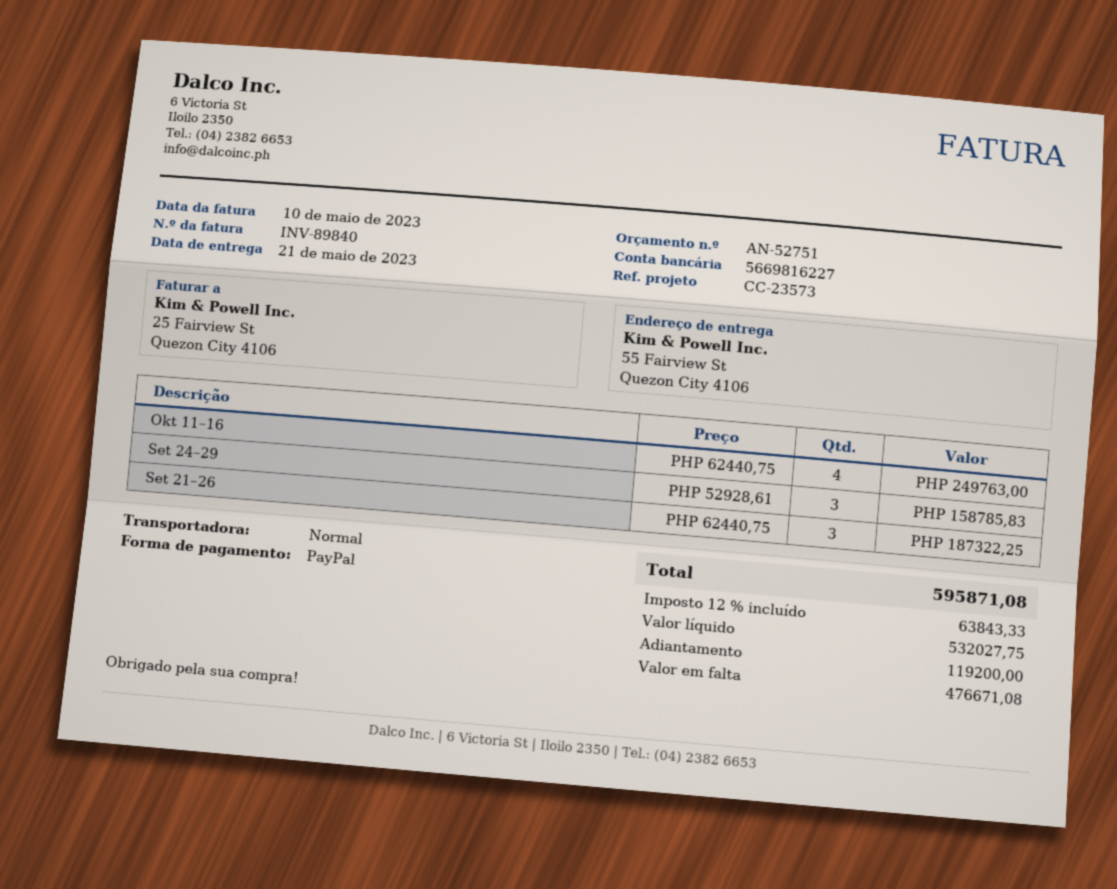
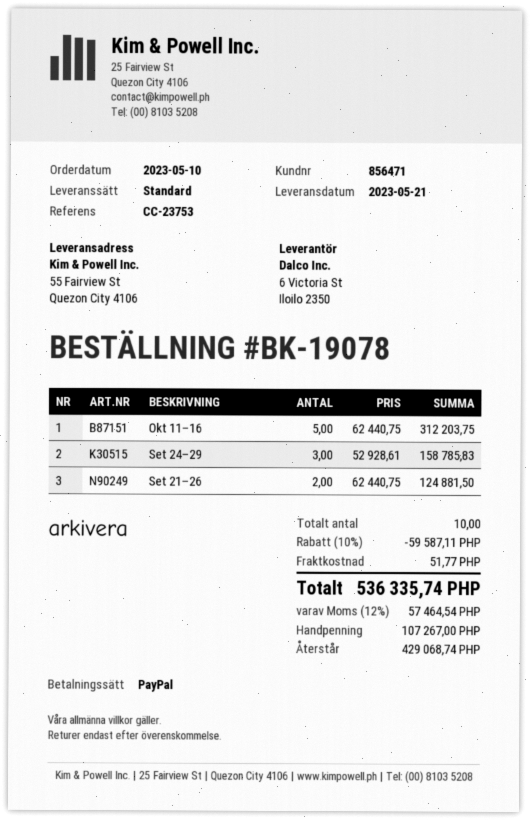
reference: CC-23573 -> CC-23753
Okt 11–16: 4 x 62440.75 = 249763.00 -> 5 x 62440.75 = 312203.75
Set 21–26: 3 x 62440.75 = 187322.25 -> 2 x 62440.75 = 124881.50
discount: none -> 10% = 59587.11
shipping: none -> 51.77
tax: 12% = 63843.33 -> 12% = 57464.54
total: 595871.08 -> 536335.74
deposit: 119200.00 -> 107267.00
balance: 476671.08 -> 429068.74

